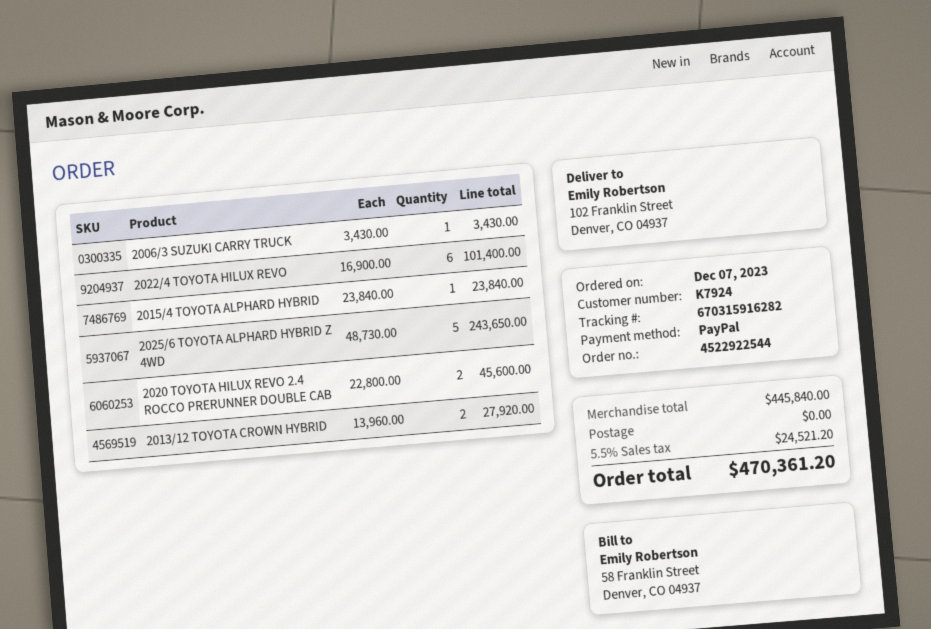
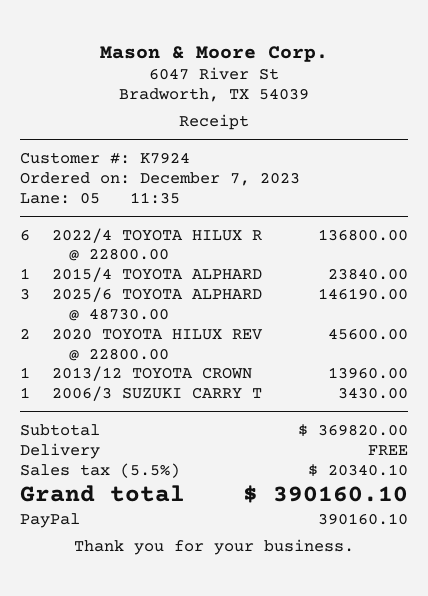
2022/4 TOYOTA HILUX REVO: 6 x 16900.00 = 101400.00 -> 6 x 22800.00 = 136800.00
2025/6 TOYOTA ALPHARD HYBRID Z 4WD: 5 x 48730.00 = 243650.00 -> 3 x 48730.00 = 146190.00
2013/12 TOYOTA CROWN HYBRID: 2 x 13960.00 = 27920.00 -> 1 x 13960.00 = 13960.00
subtotal: 445840.00 -> 369820.00
tax: 5.5% = 24521.20 -> 5.5% = 20340.10
total: 470361.20 -> 390160.10

